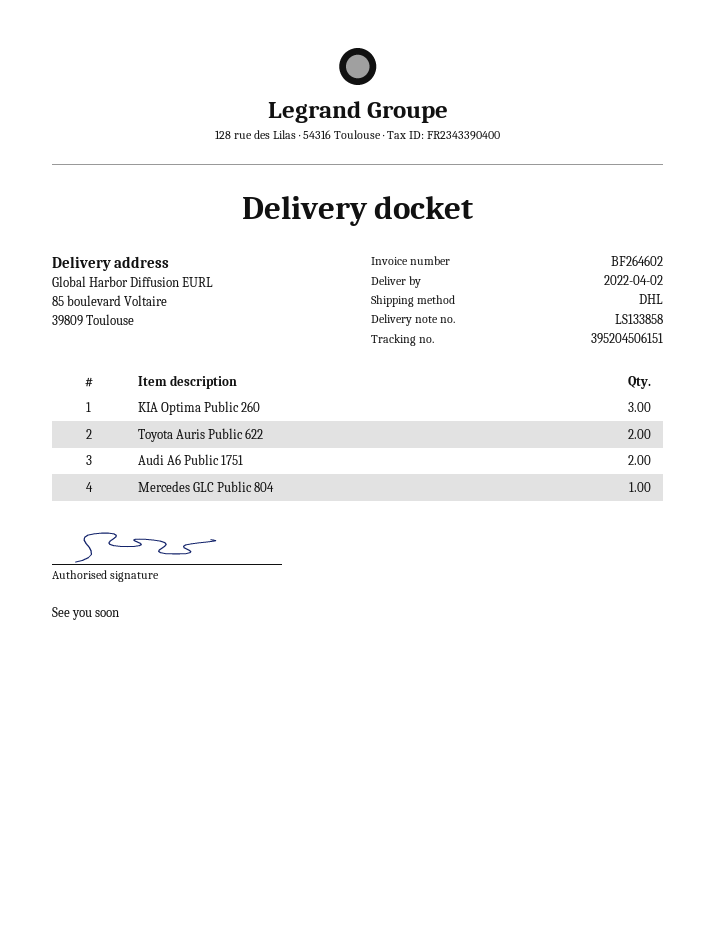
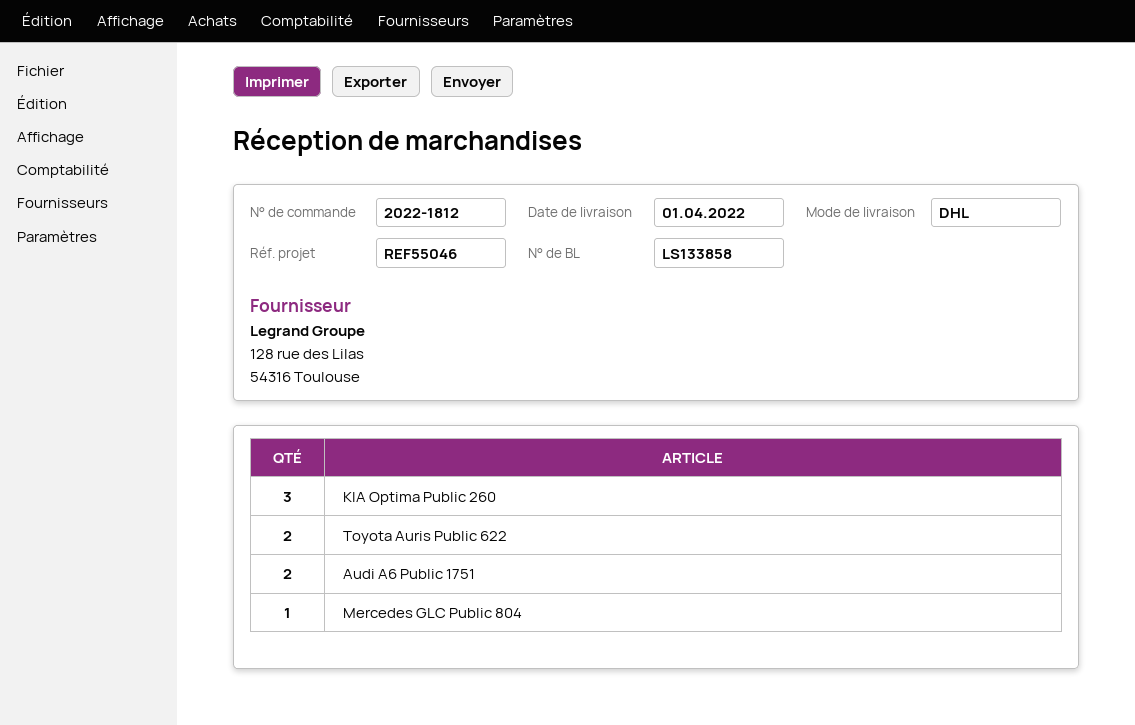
delivery date: 2022-04-02 -> 2022-04-01

